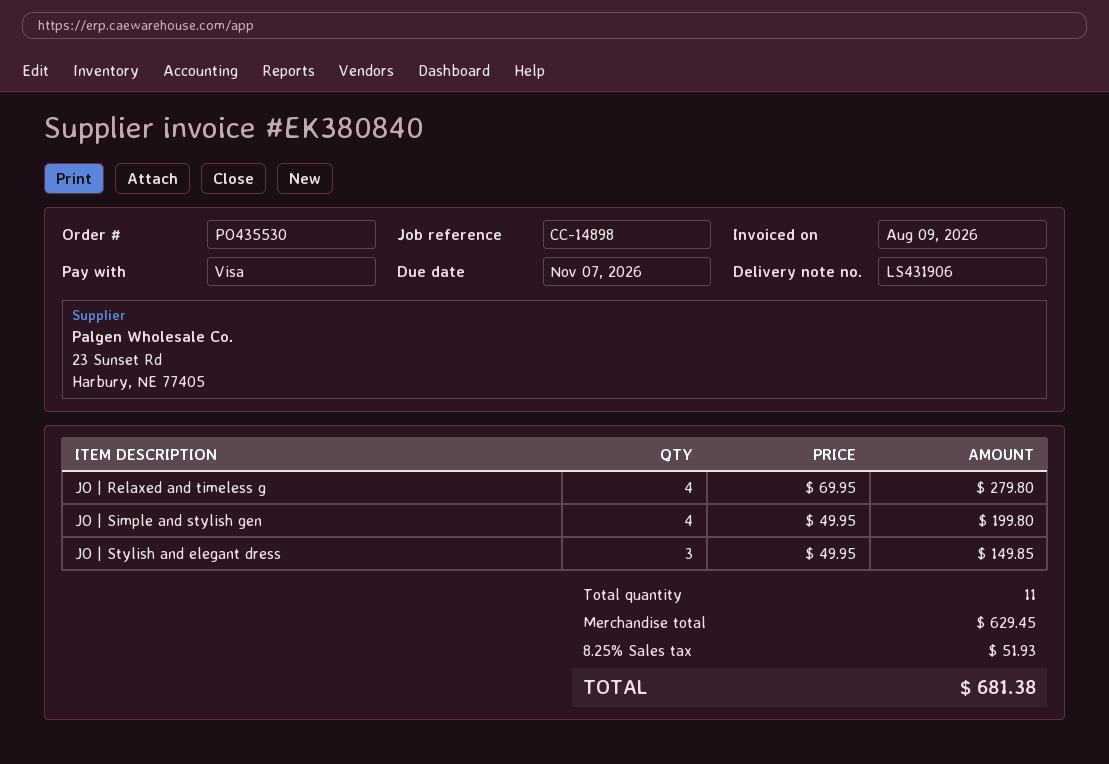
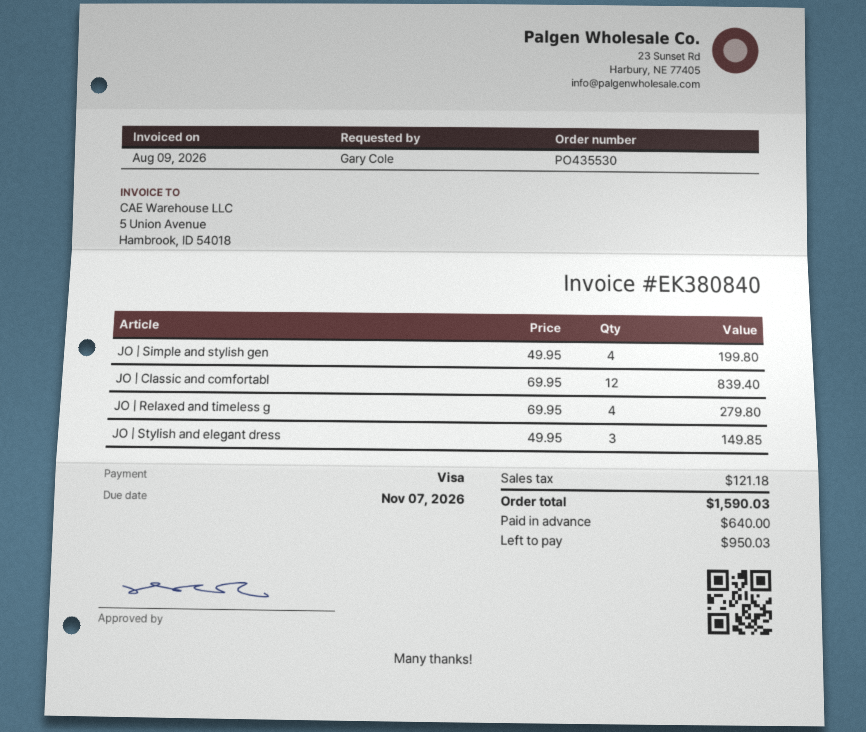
JO | Classic and comfortabl: none -> 12 x 69.95 = 839.40
tax: 51.93 -> 121.18
total: 681.38 -> 1590.03

